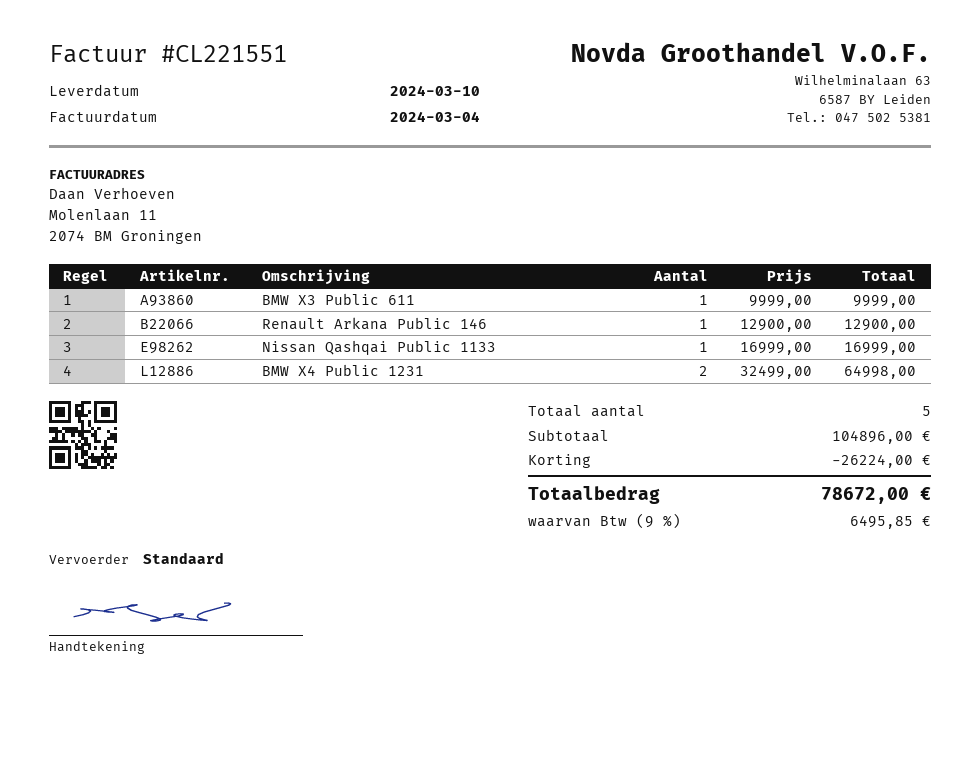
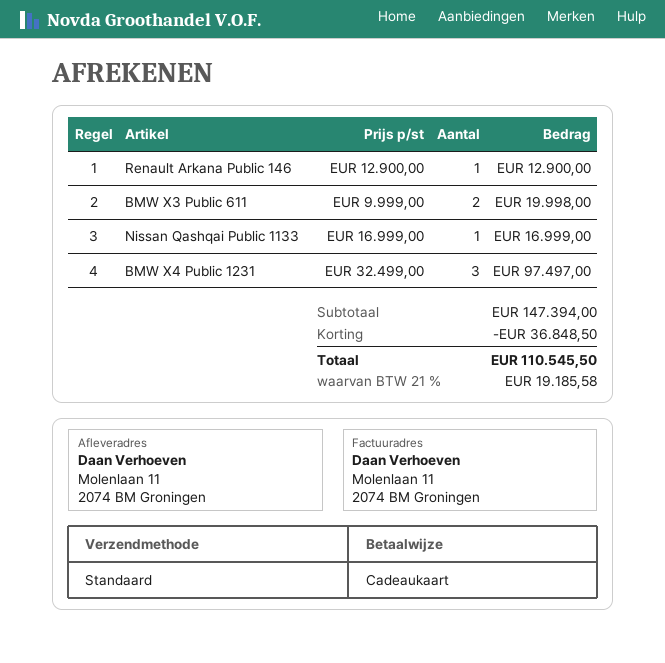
BMW X3 Public 611: 1 x 9999.00 = 9999.00 -> 2 x 9999.00 = 19998.00
BMW X4 Public 1231: 2 x 32499.00 = 64998.00 -> 3 x 32499.00 = 97497.00
subtotal: 104896.00 -> 147394.00
discount: 26224.00 -> 36848.50
tax: 9% = 6495.85 -> 21% = 19185.58
total: 78672.00 -> 110545.50

